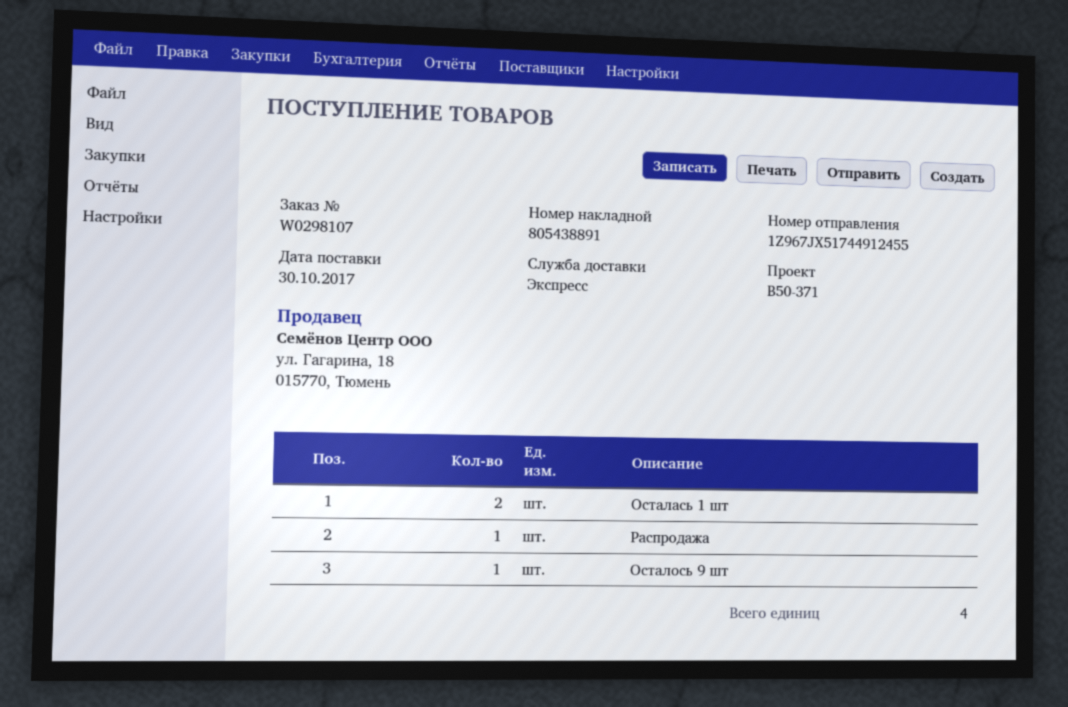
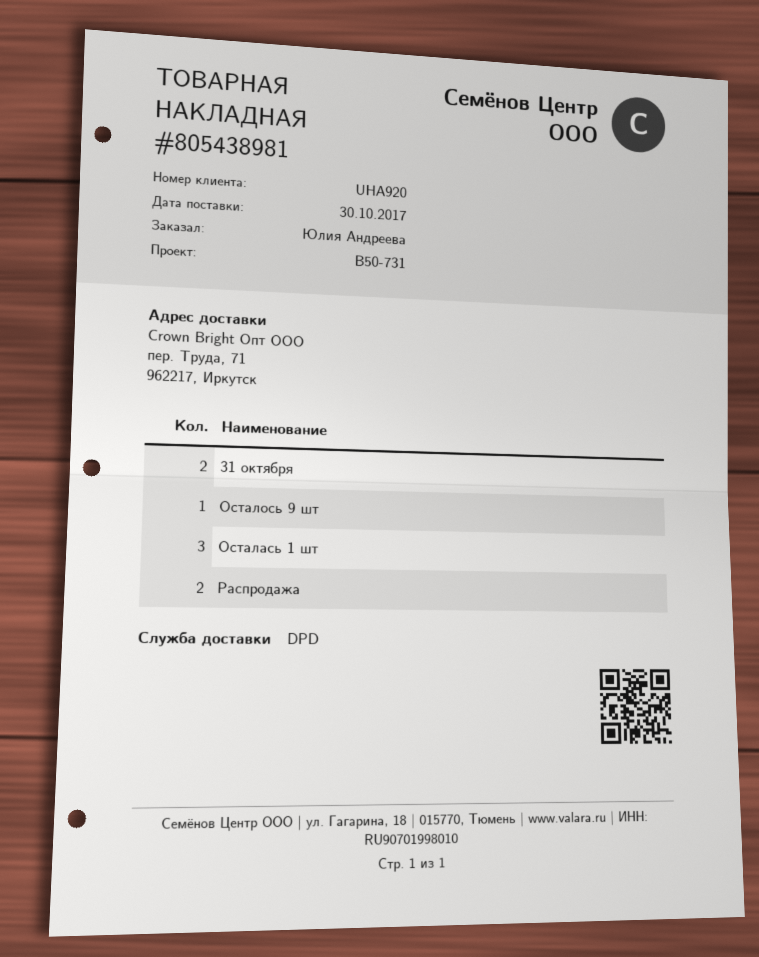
delivery note number: 805438891 -> 805438981
reference: B50-371 -> B50-731
shipping method: express -> DPD
Осталась 1 шт: 2 -> 3
Распродажа: 1 -> 2
31 октября: none -> 2

